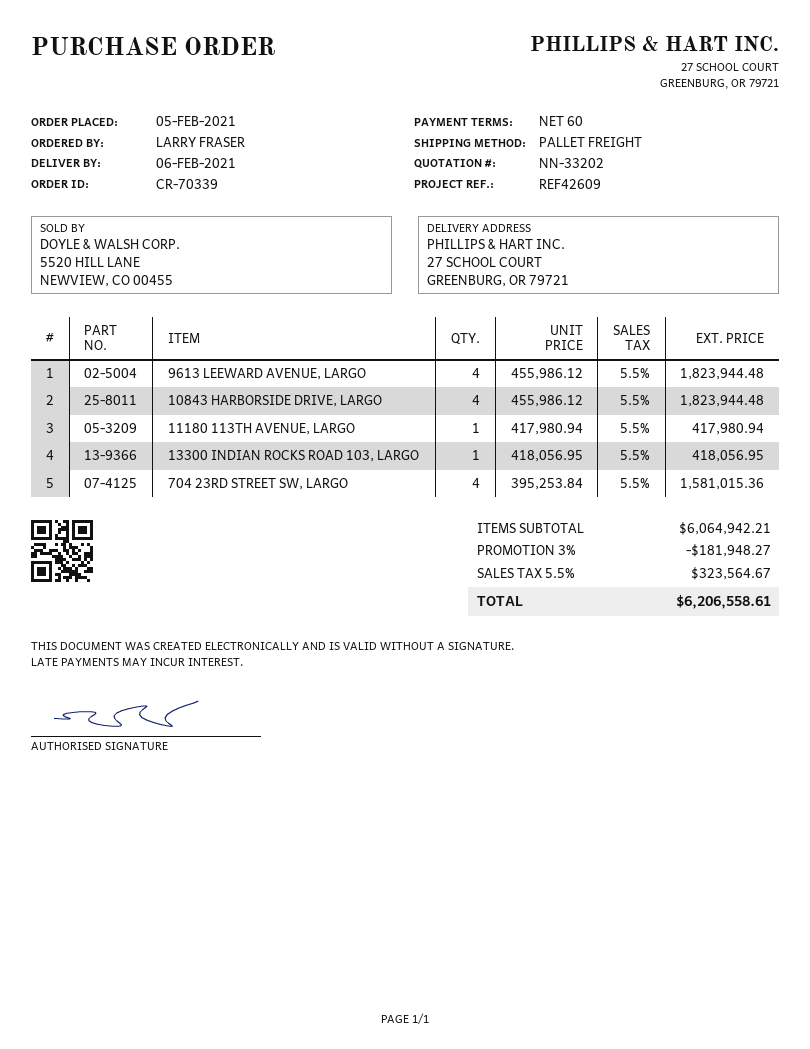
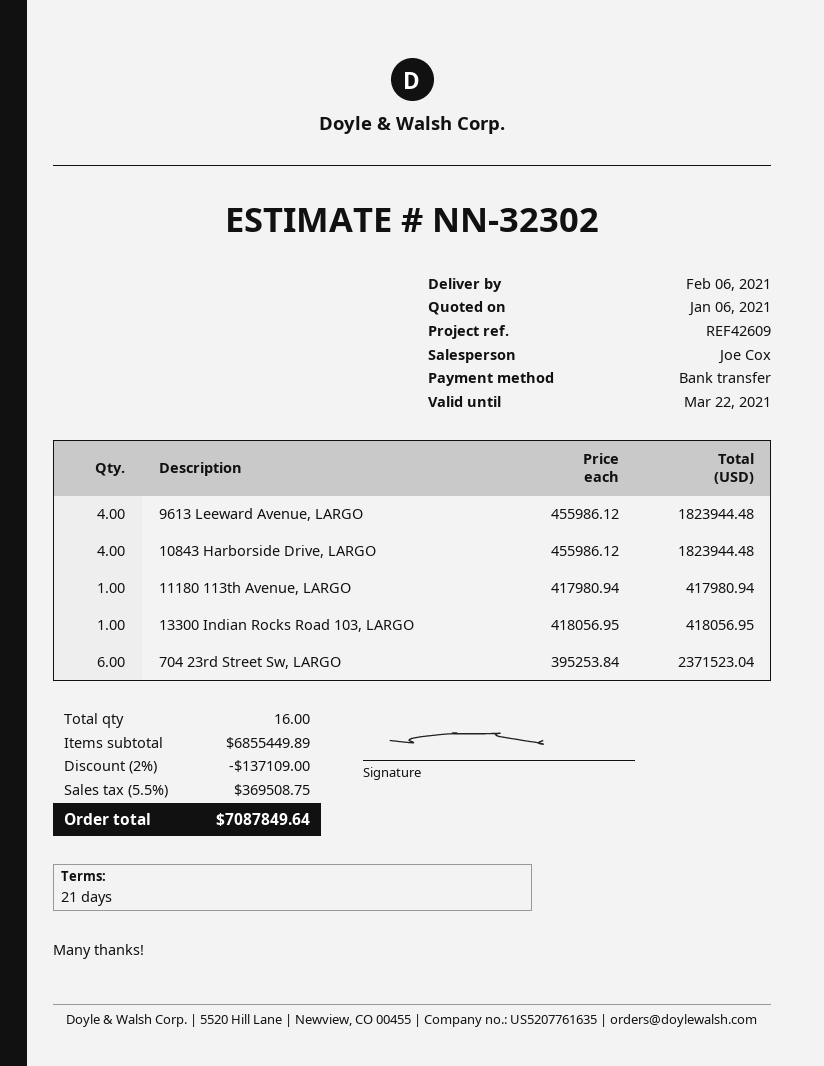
quote number: NN-33202 -> NN-32302
payment terms: 60 days -> 21 days
704 23RD STREET SW, LARGO: 4 x 395253.84 = 1581015.36 -> 6 x 395253.84 = 2371523.04
subtotal: 6064942.21 -> 6855449.89
discount: 3% = 181948.27 -> 2% = 137109.00
tax: 5.5% = 323564.67 -> 5.5% = 369508.75
total: 6206558.61 -> 7087849.64

